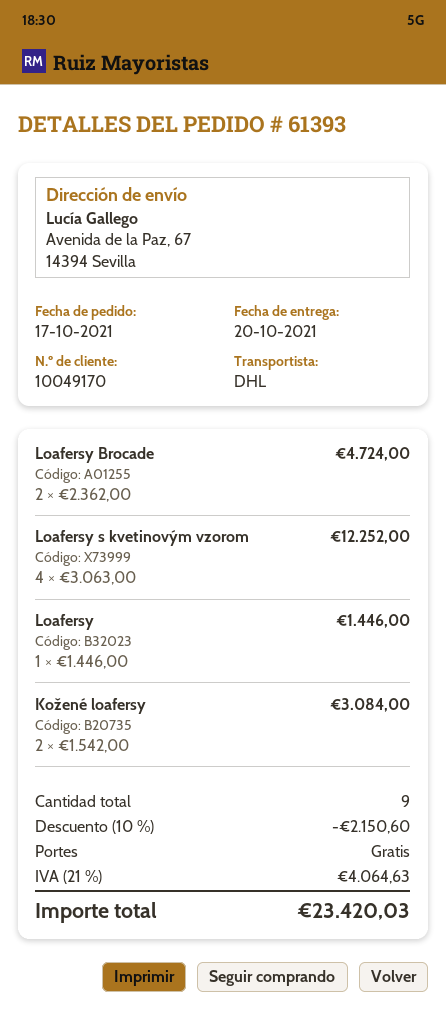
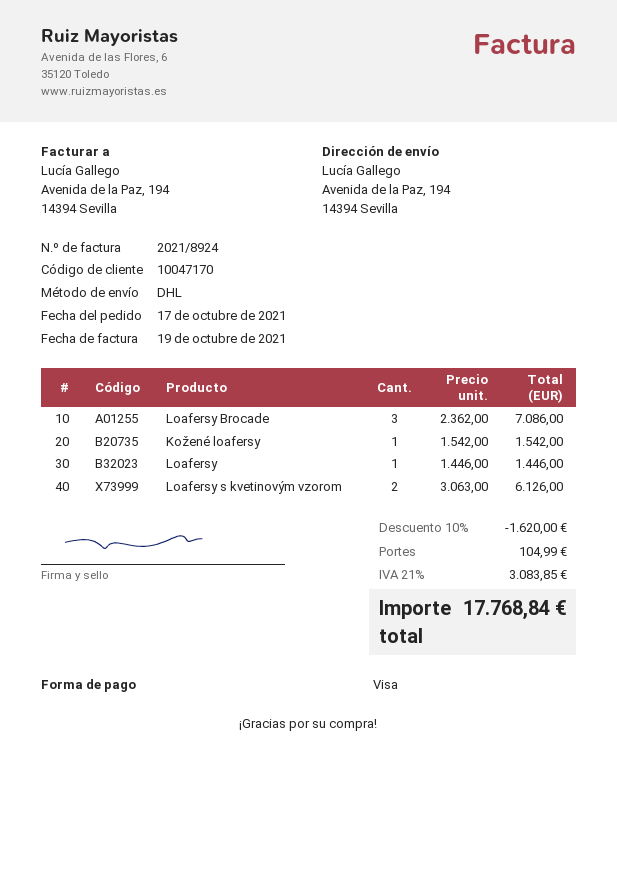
customer number: 10049170 -> 10047170
ship to: Avenida de la Paz, 67, 14394 Sevilla -> Avenida de la Paz, 194, 14394 Sevilla
Loafersy Brocade: 2 x 2362.00 = 4724.00 -> 3 x 2362.00 = 7086.00
Loafersy s kvetinovým vzorom: 4 x 3063.00 = 12252.00 -> 2 x 3063.00 = 6126.00
Kožené loafersy: 2 x 1542.00 = 3084.00 -> 1 x 1542.00 = 1542.00
discount: 10% = 2150.60 -> 10% = 1620.00
shipping: 0.00 -> 104.99
tax: 21% = 4064.63 -> 21% = 3083.85
total: 23420.03 -> 17768.84

